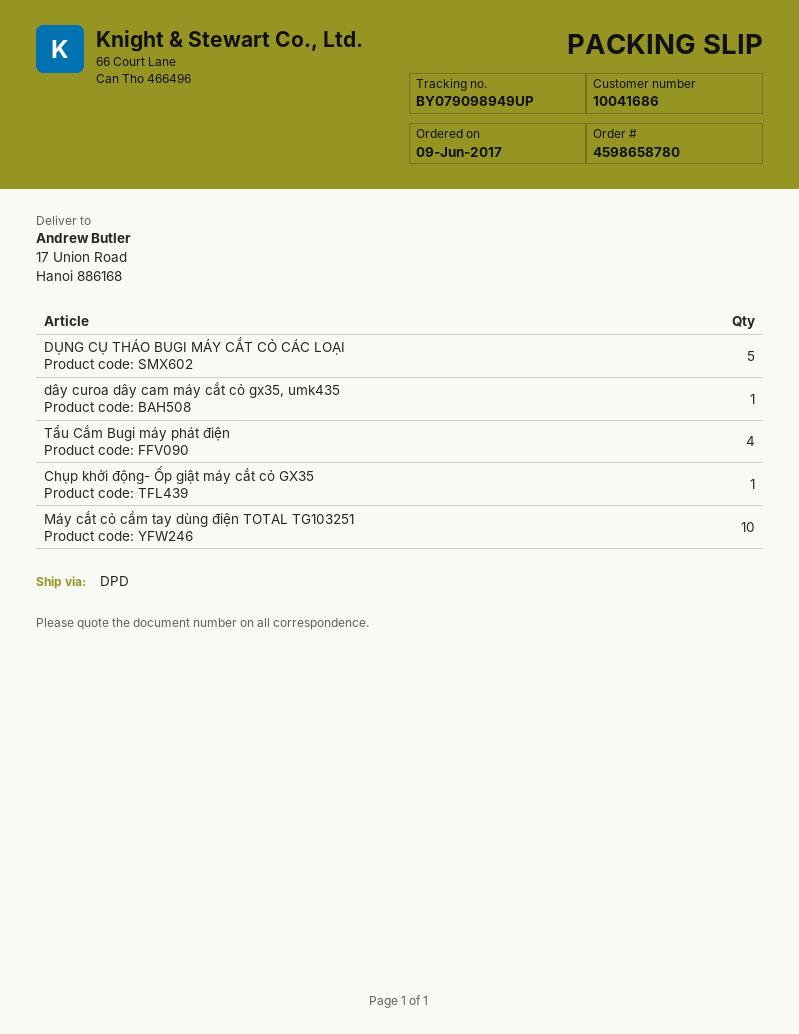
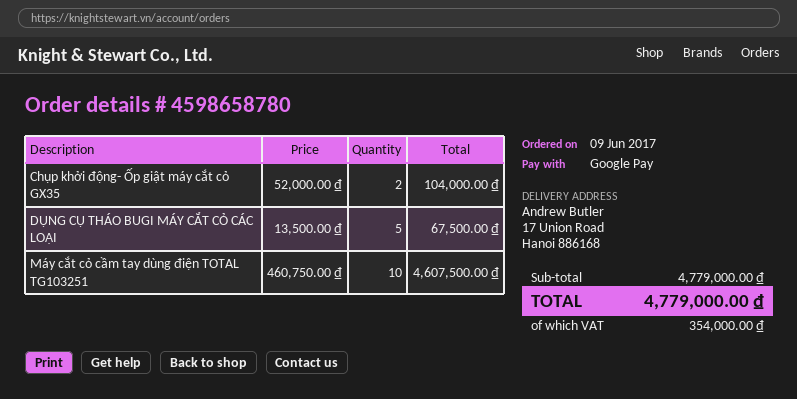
dây curoa dây cam máy cắt cỏ gx35, umk435: 1 -> none
Tẩu Cắm Bugi máy phát điện: 4 -> none
Chụp khởi động- Ốp giật máy cắt cỏ GX35: 1 -> 2

